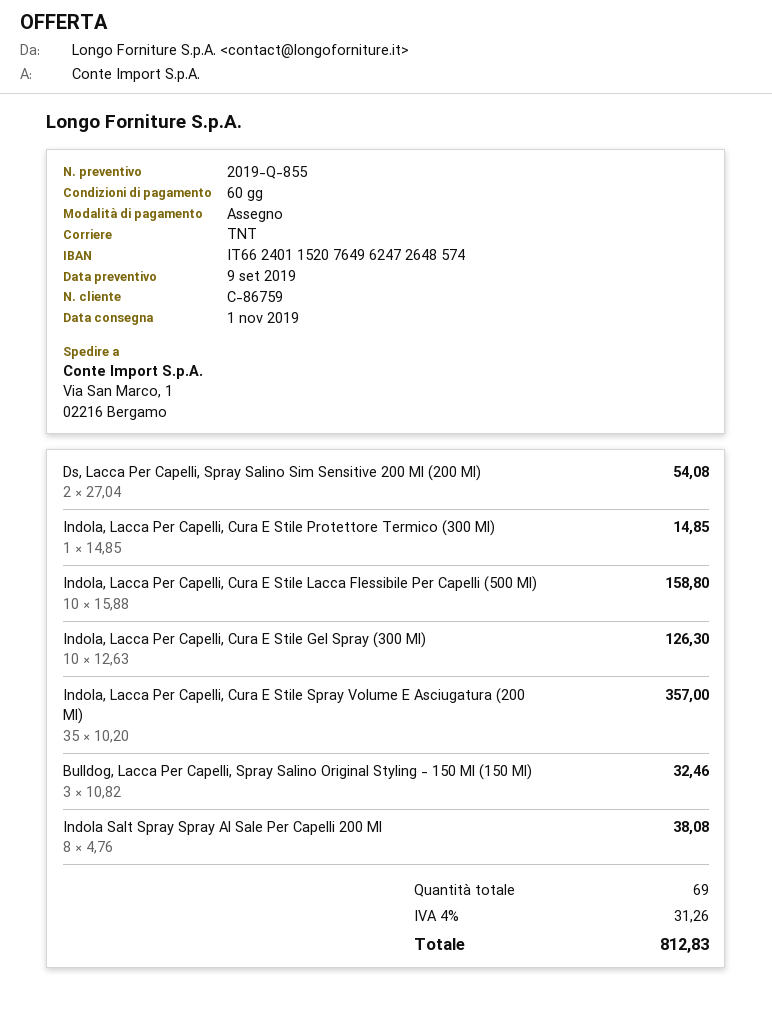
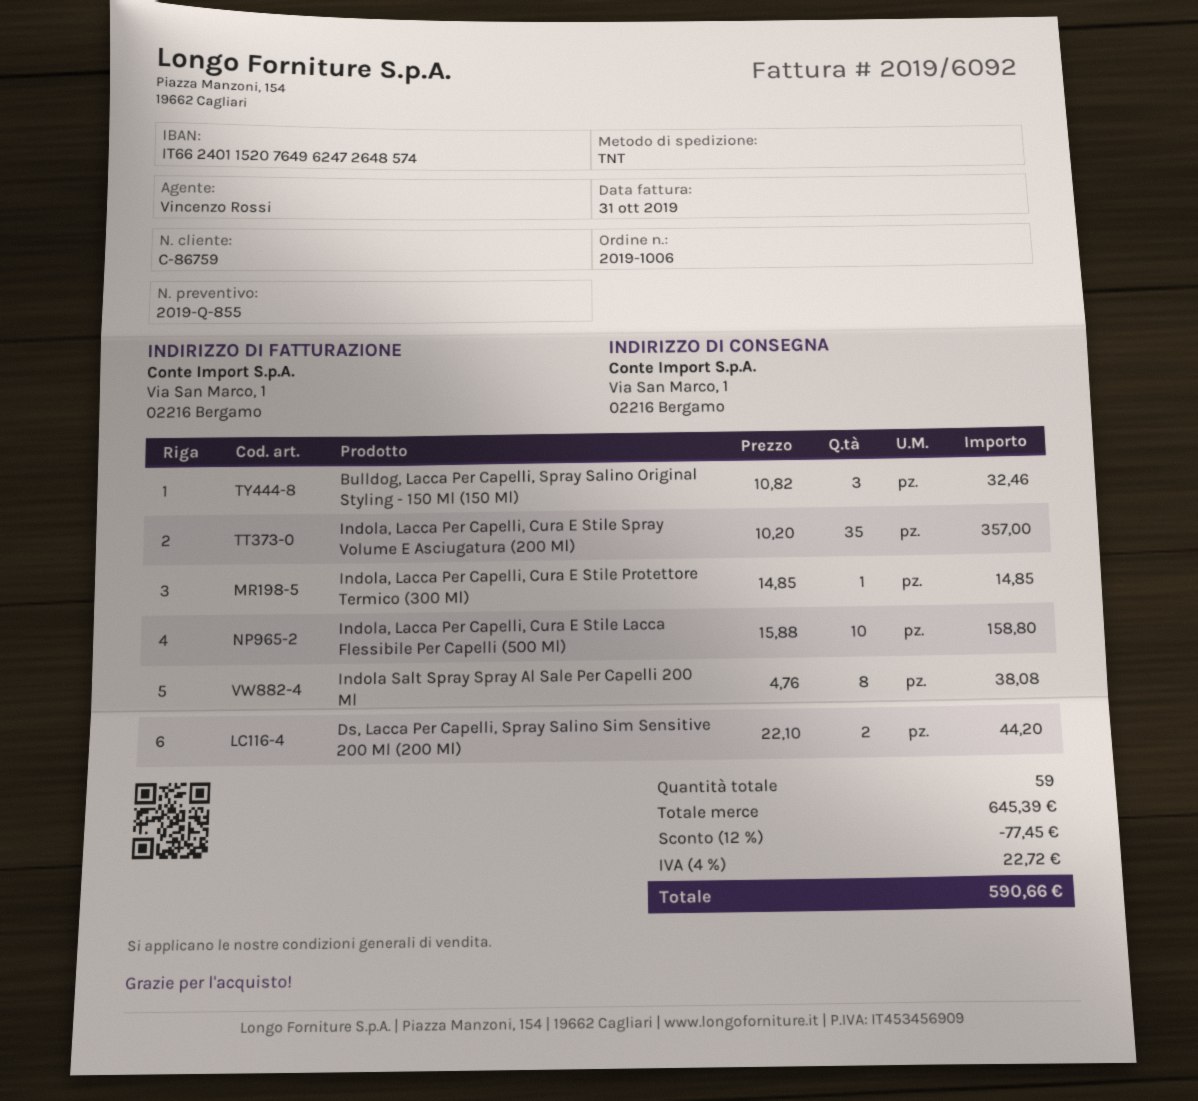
Ds, Lacca Per Capelli, Spray Salino Sim Sensitive 200 Ml (200 Ml): 2 x 27.04 = 54.08 -> 2 x 22.10 = 44.20
Indola, Lacca Per Capelli, Cura E Stile Gel Spray (300 Ml): 10 x 12.63 = 126.30 -> none
total quantity: 69 -> 59
discount: none -> 12% = 77.45
tax: 4% = 31.26 -> 4% = 22.72
total: 812.83 -> 590.66

